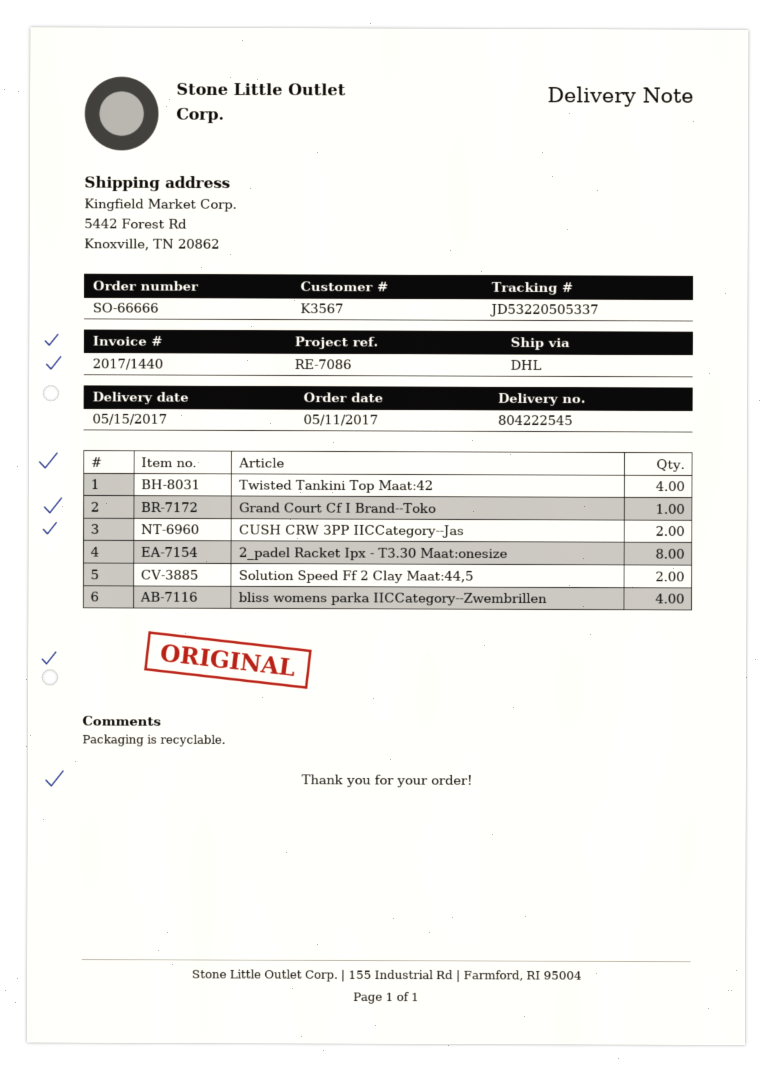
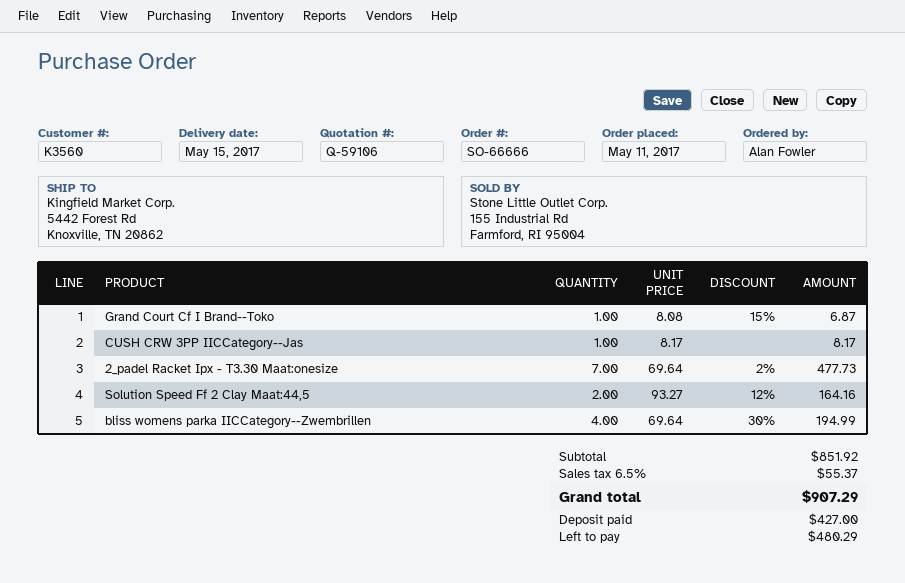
customer number: K3567 -> K3560
Twisted Tankini Top Maat:42: 4 -> none
CUSH CRW 3PP IICCategory--Jas: 2 -> 1
2_padel Racket Ipx - T3.30 Maat:onesize: 8 -> 7

